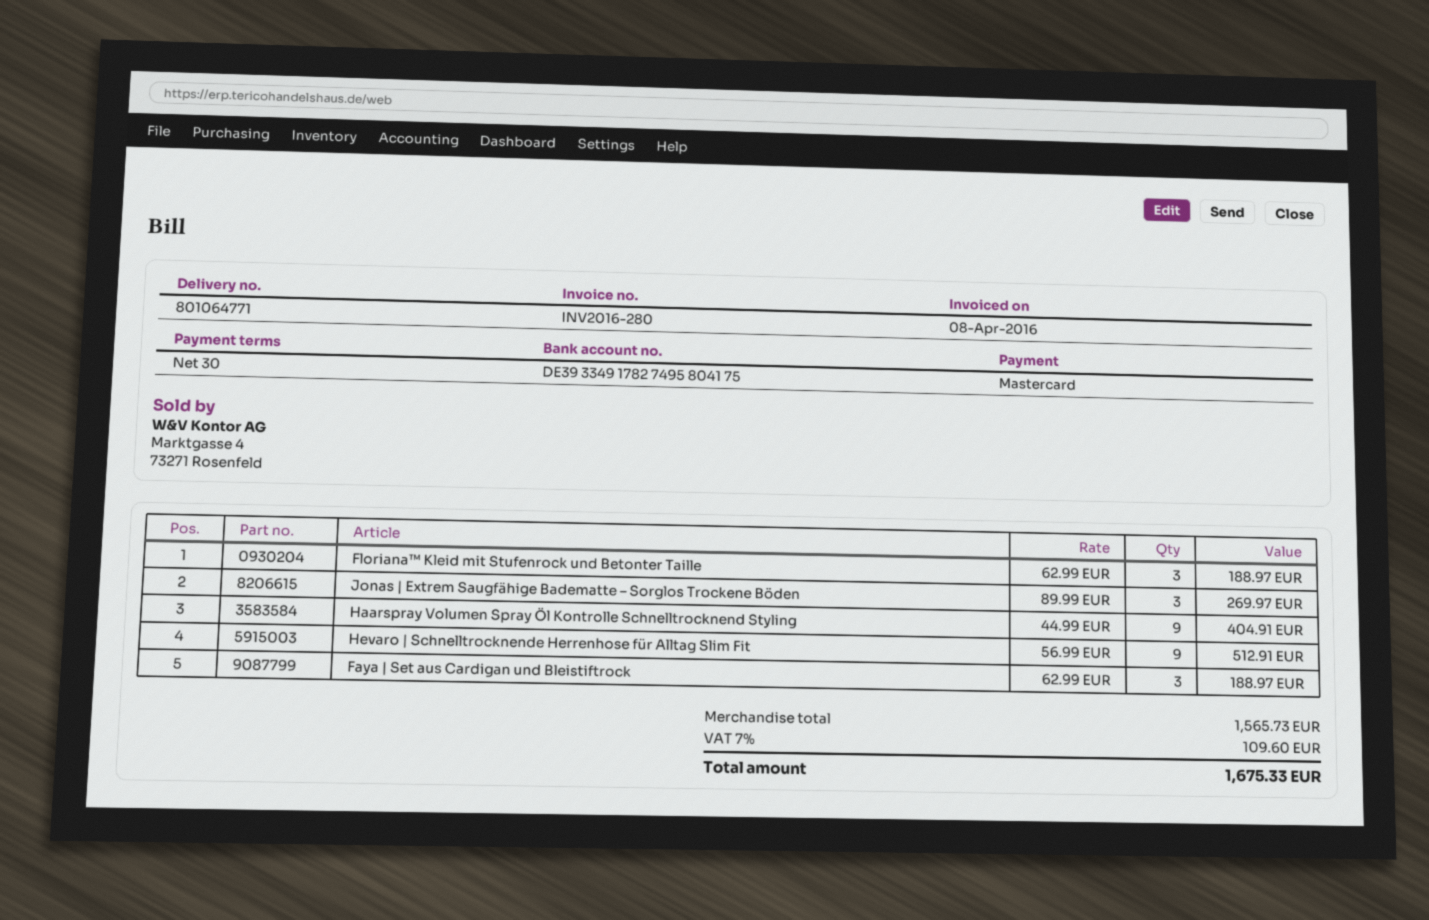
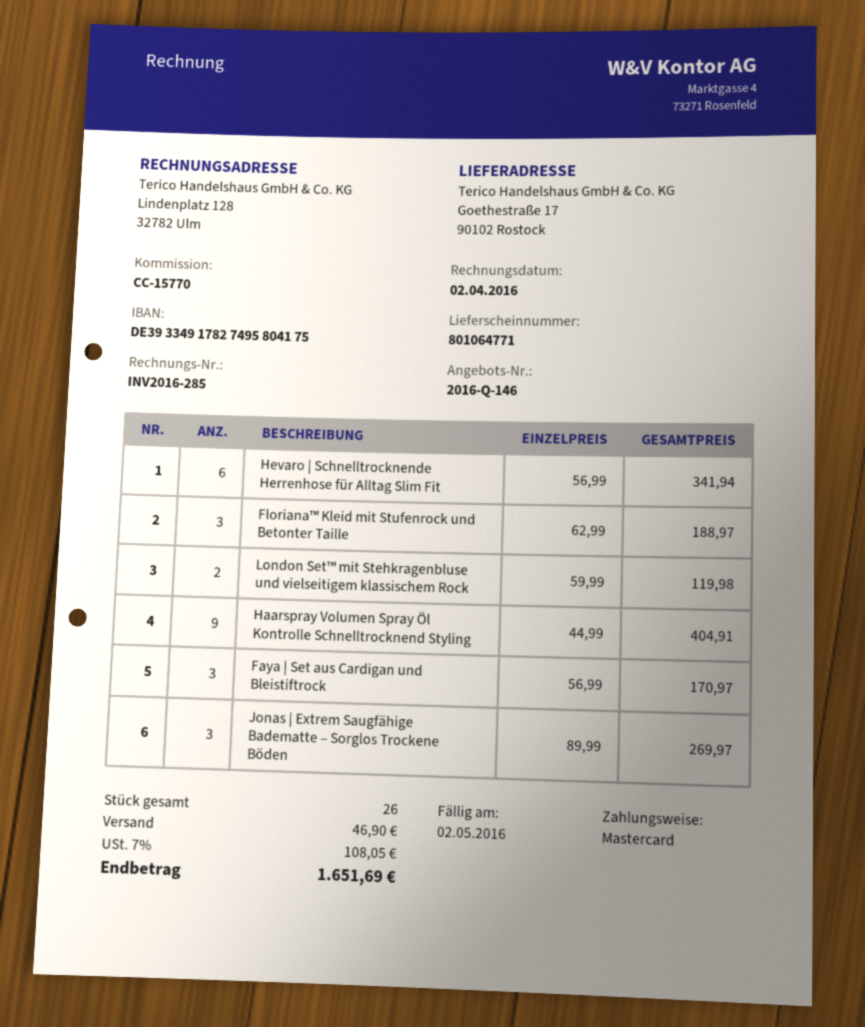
invoice number: INV2016-280 -> INV2016-285
invoice date: 2016-04-08 -> 2016-04-02
Hevaro | Schnelltrocknende Herrenhose für Alltag Slim Fit: 9 x 56.99 = 512.91 -> 6 x 56.99 = 341.94
Faya | Set aus Cardigan und Bleistiftrock: 3 x 62.99 = 188.97 -> 3 x 56.99 = 170.97
London Set™ mit Stehkragenbluse und vielseitigem klassischem Rock: none -> 2 x 59.99 = 119.98
shipping: none -> 46.90
tax: 7% = 109.60 -> 7% = 108.05
total: 1675.33 -> 1651.69

